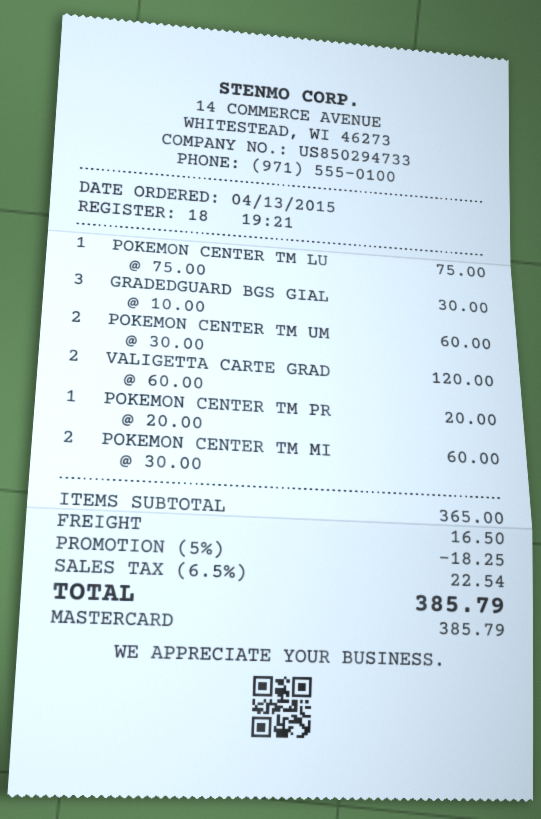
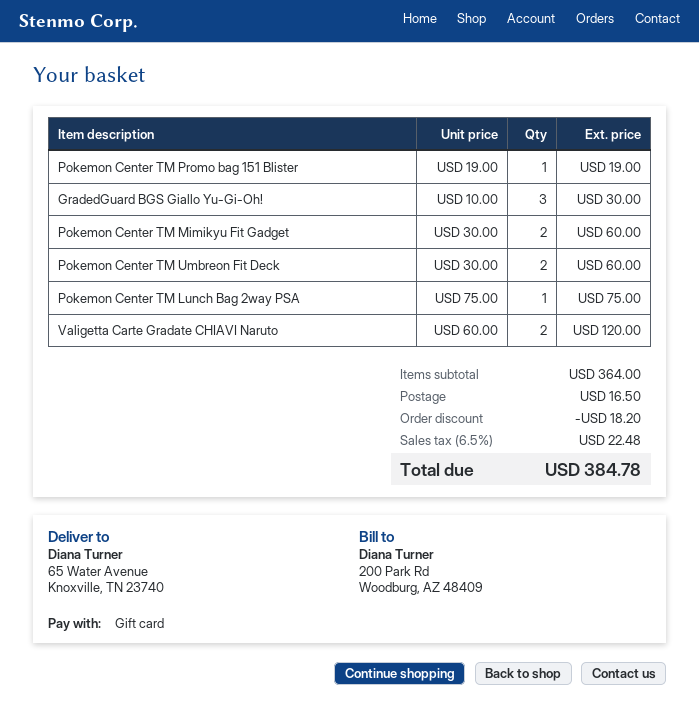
payment method: Mastercard -> gift card
POKEMON CENTER TM PR: 1 x 20.00 = 20.00 -> 1 x 19.00 = 19.00
subtotal: 365.00 -> 364.00
discount: 18.25 -> 18.20
tax: 6.5% = 22.54 -> 6.5% = 22.48
total: 385.79 -> 384.78

